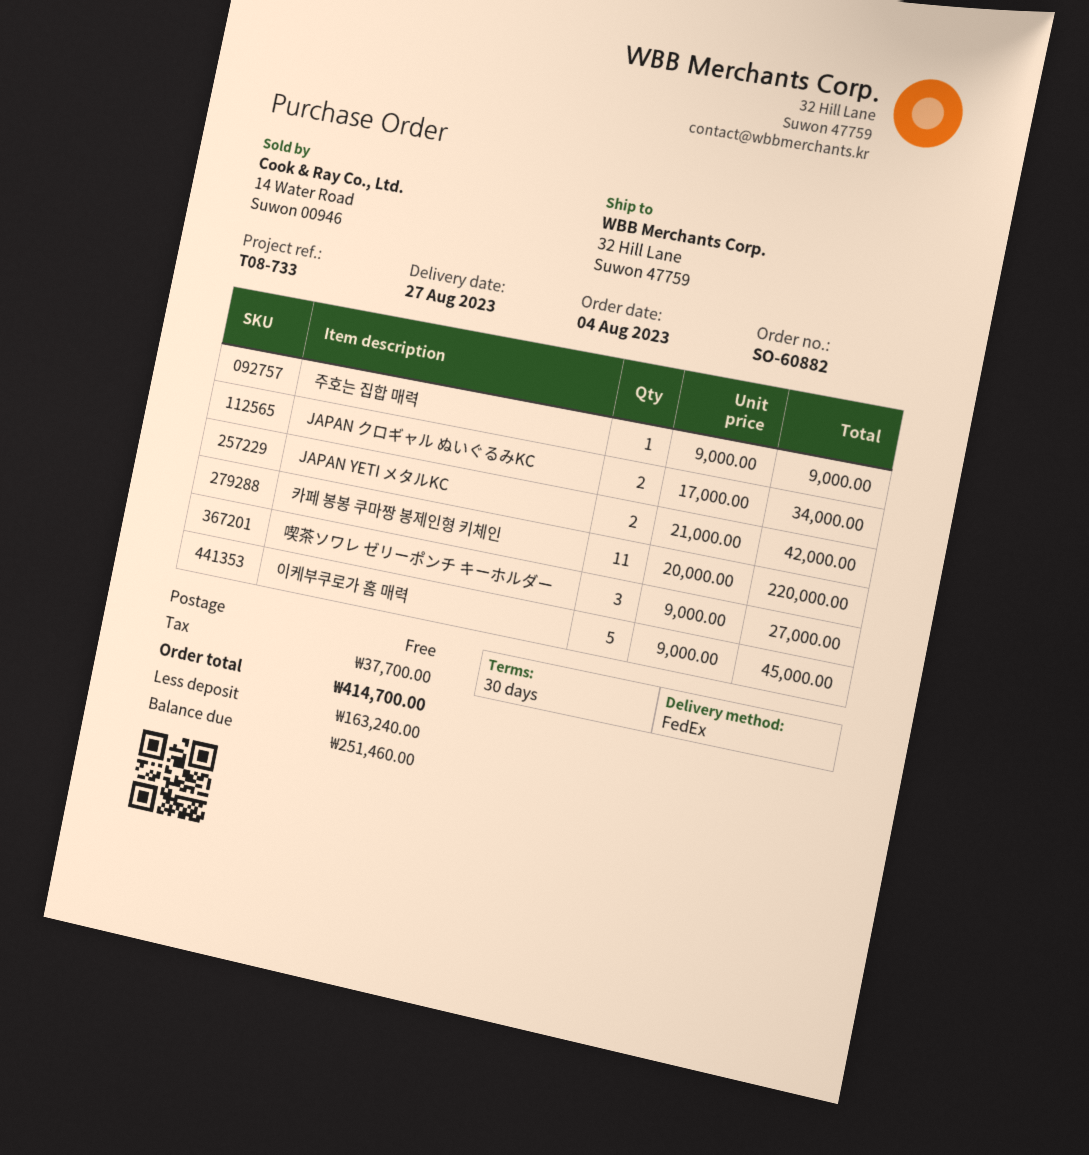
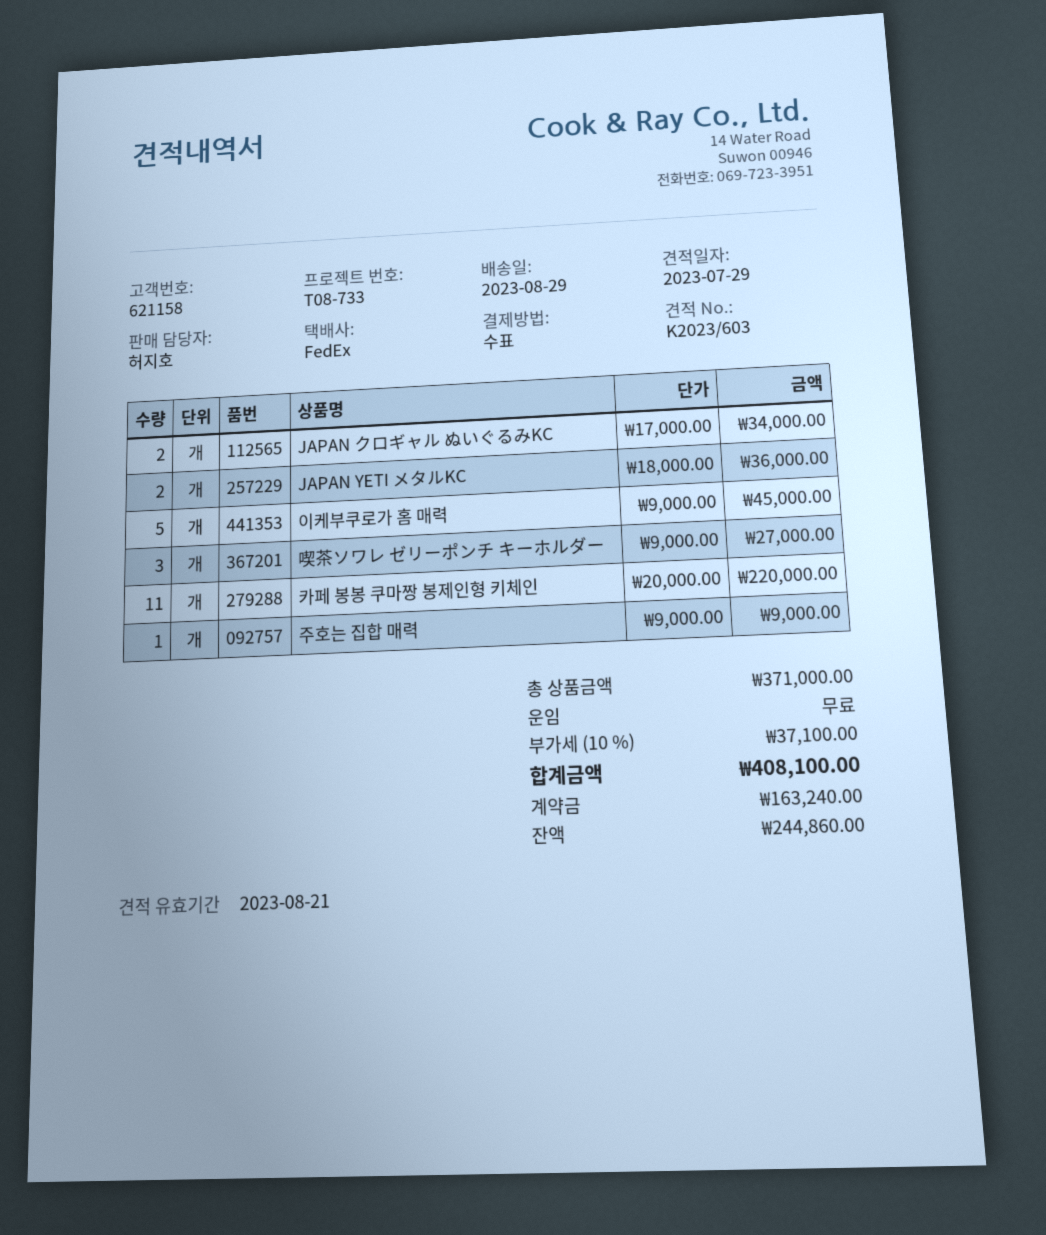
delivery date: 2023-08-27 -> 2023-08-29
JAPAN YETI メタルKC: 2 x 21000.00 = 42000.00 -> 2 x 18000.00 = 36000.00
tax: 37700.00 -> 37100.00
total: 414700.00 -> 408100.00
balance: 251460.00 -> 244860.00

